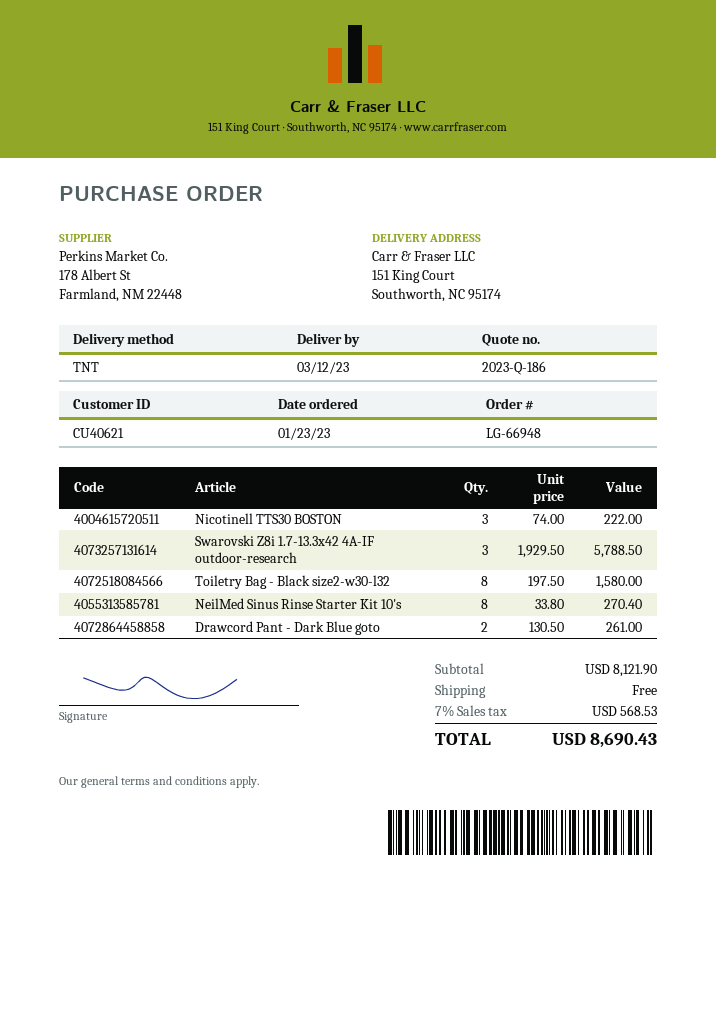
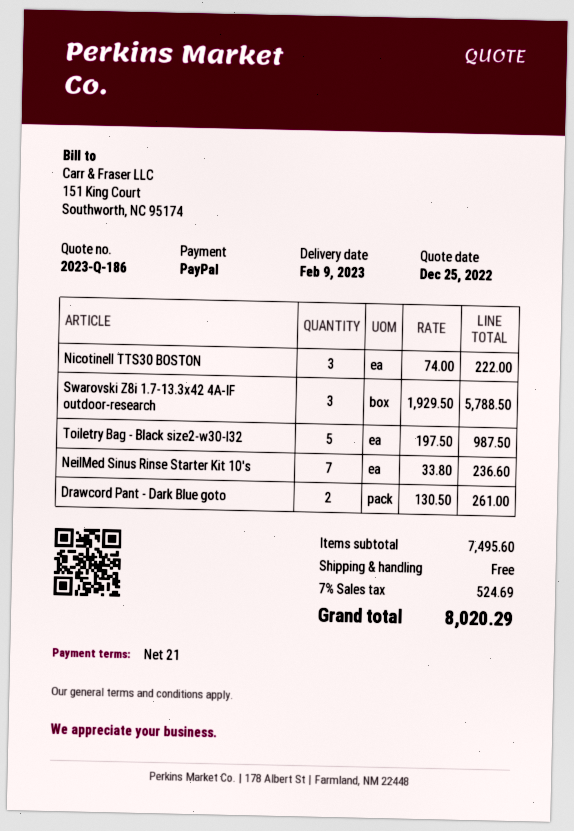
delivery date: 2023-03-12 -> 2023-02-09
Toiletry Bag - Black size2-w30-l32: 8 x 197.50 = 1580.00 -> 5 x 197.50 = 987.50
NeilMed Sinus Rinse Starter Kit 10's: 8 x 33.80 = 270.40 -> 7 x 33.80 = 236.60
subtotal: 8121.90 -> 7495.60
tax: 7% = 568.53 -> 7% = 524.69
total: 8690.43 -> 8020.29

